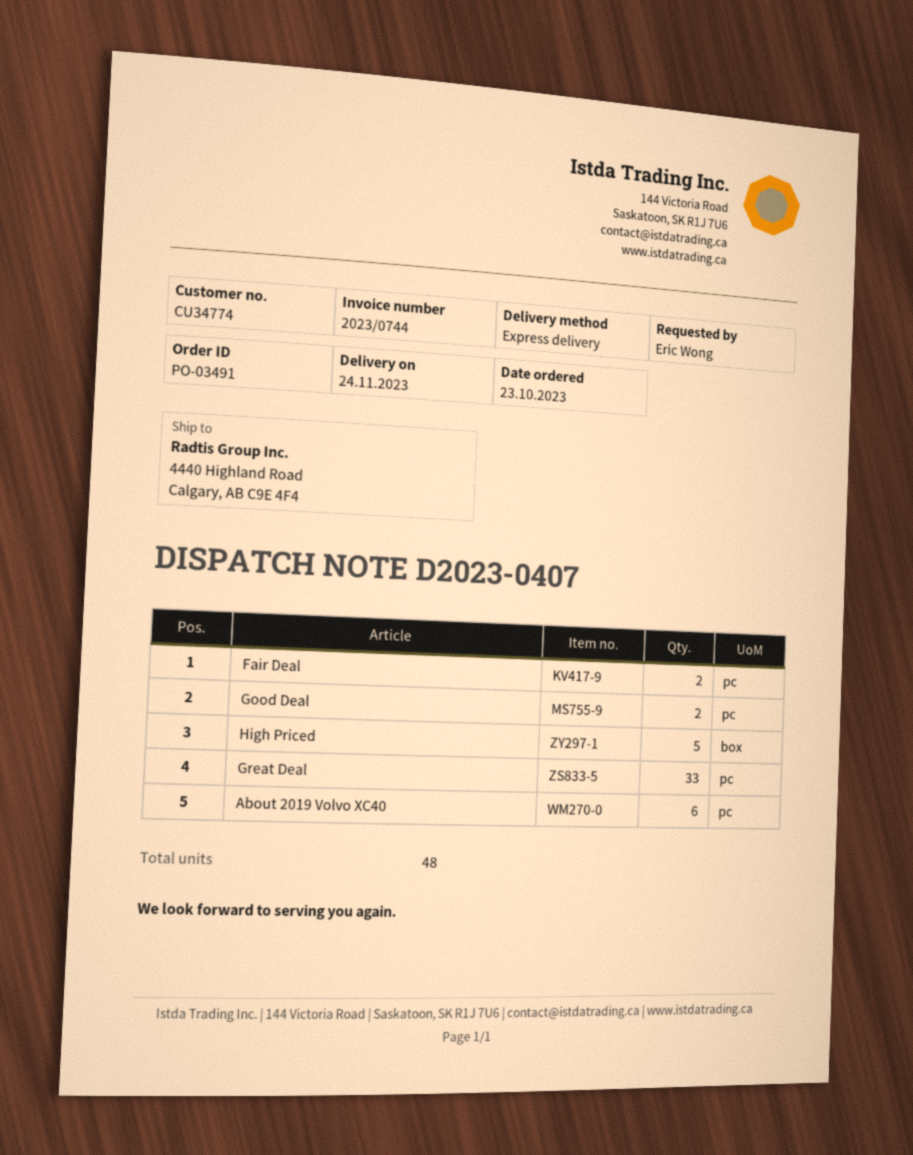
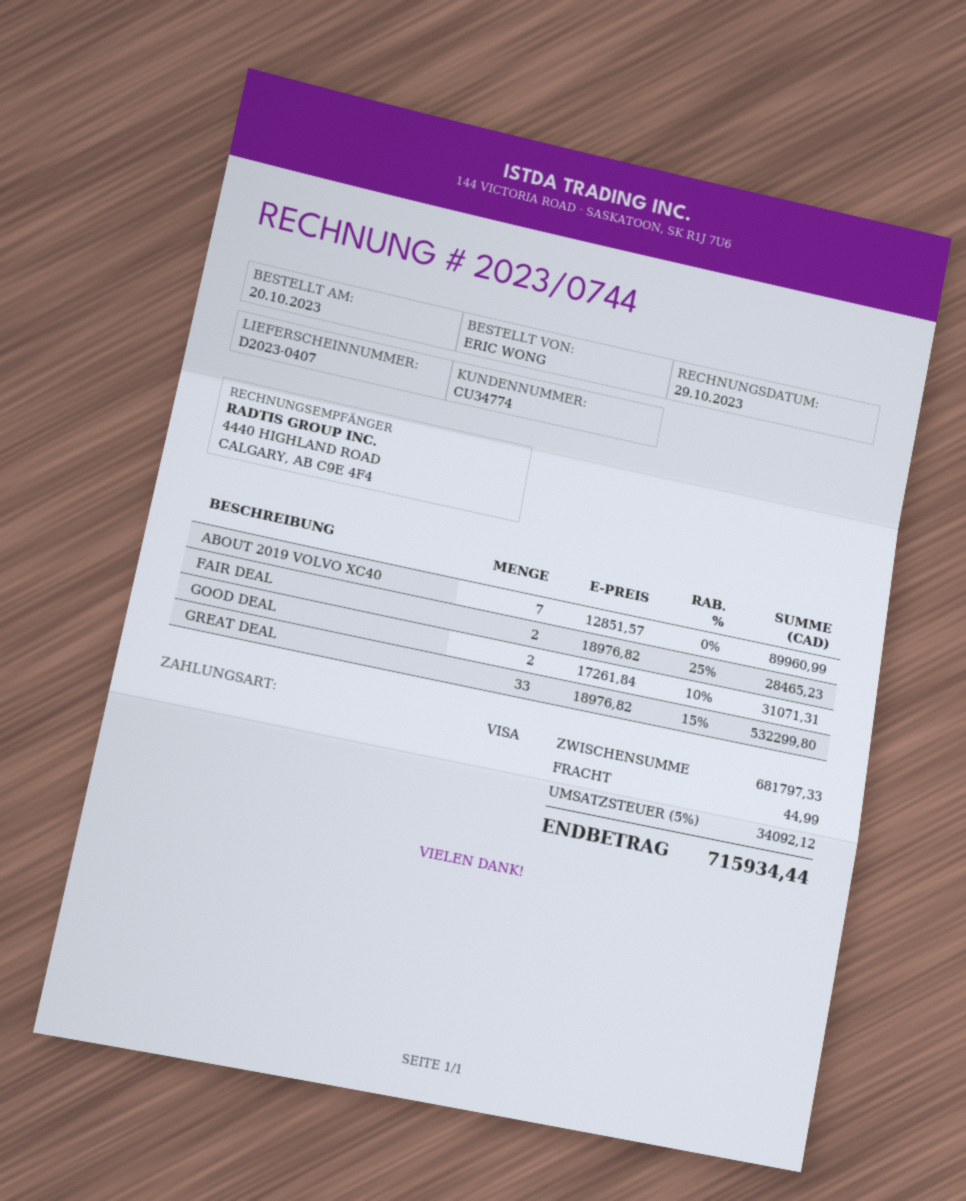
order date: 2023-10-23 -> 2023-10-20
High Priced: 5 -> none
About 2019 Volvo XC40: 6 -> 7

